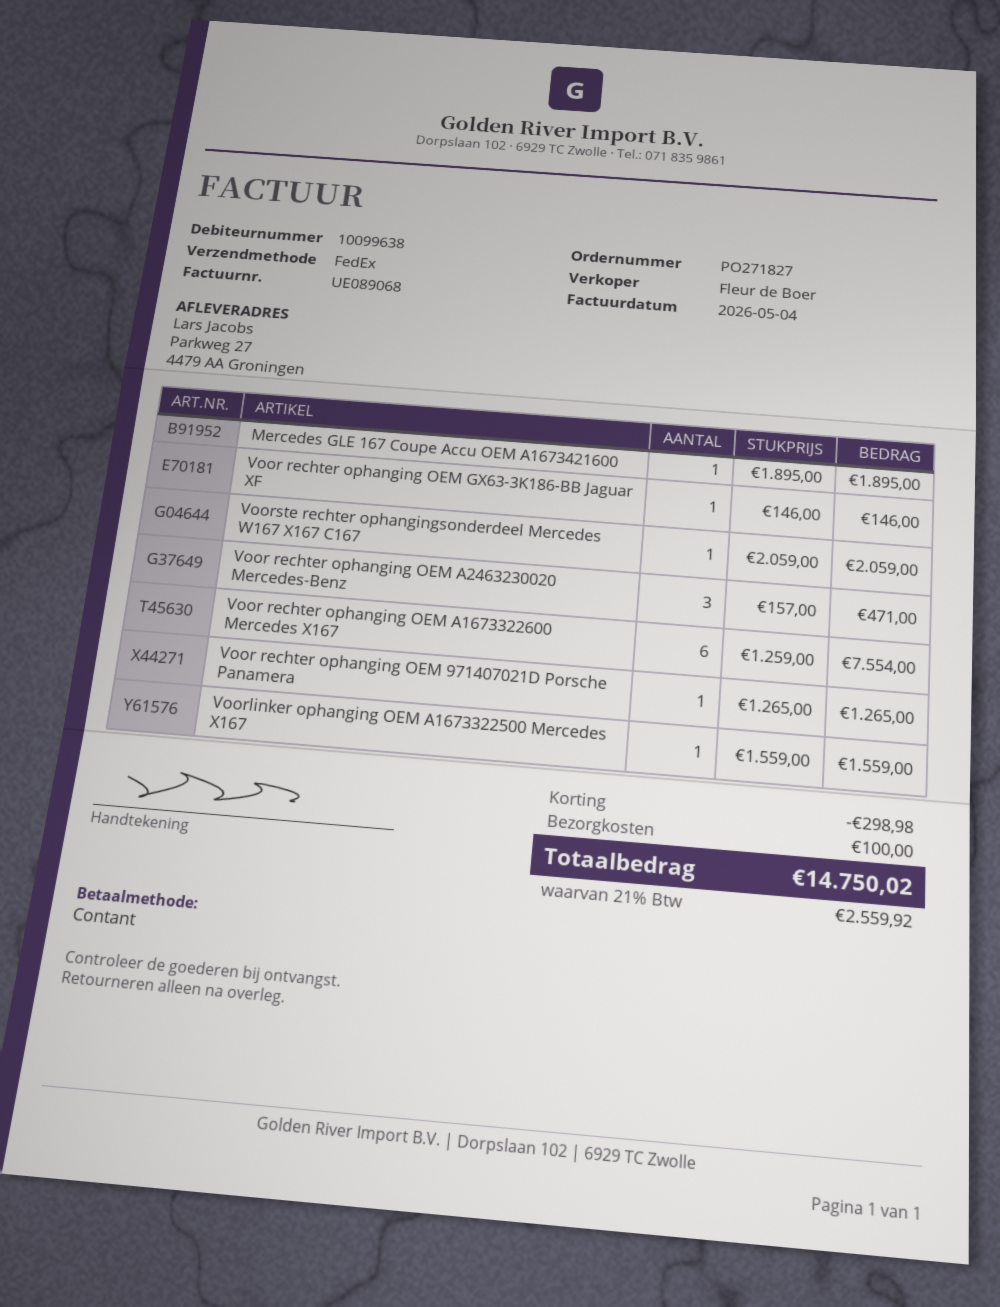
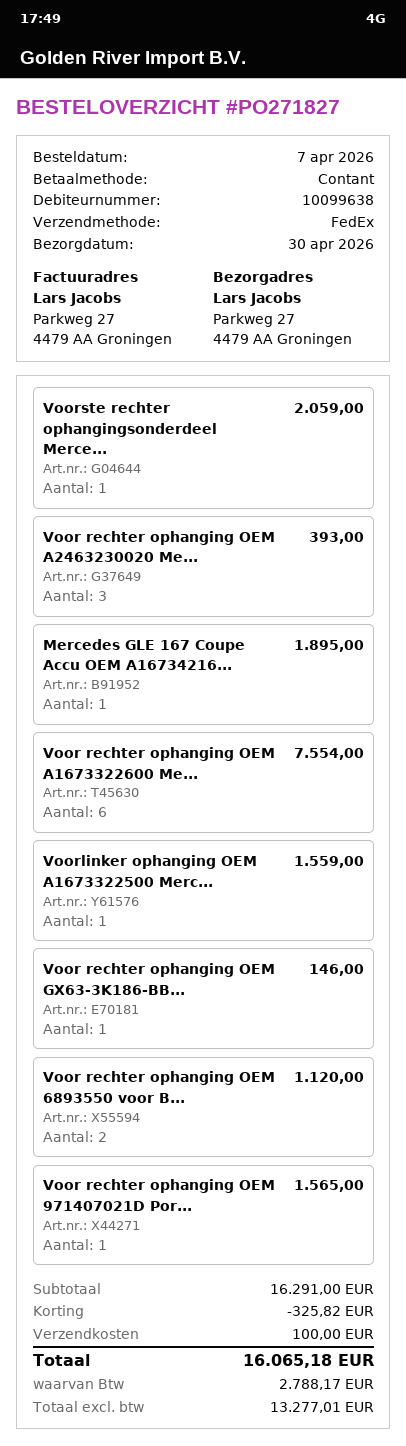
Voor rechter ophanging OEM A2463230020 Mercedes-Benz: 3 for 471.00 -> 3 for 393.00
Voor rechter ophanging OEM 971407021D Porsche Panamera: 1 for 1265.00 -> 1 for 1565.00
Voor rechter ophanging OEM 6893550 voor B...: none -> 2 for 1120.00
discount: 298.98 -> 325.82
tax: 2559.92 -> 2788.17
total: 14750.02 -> 16065.18

